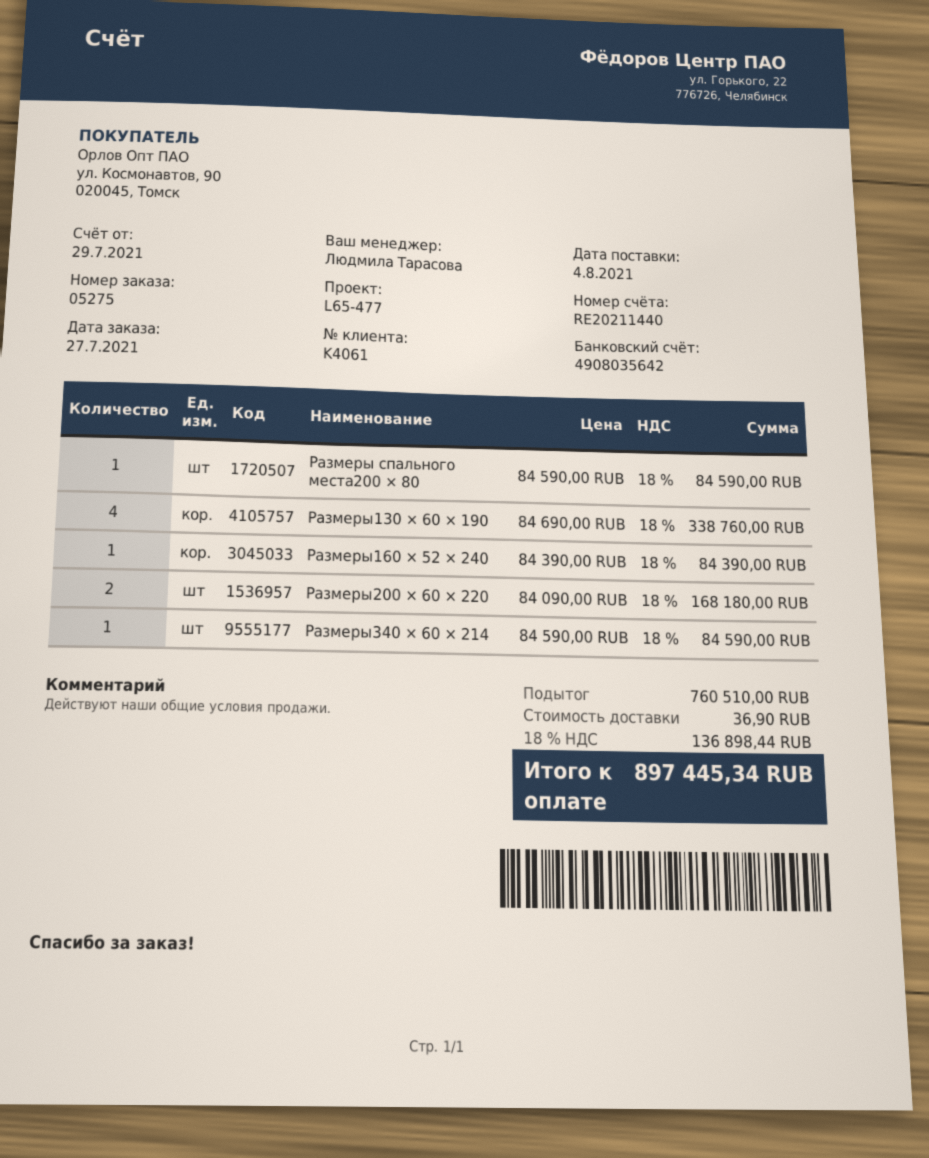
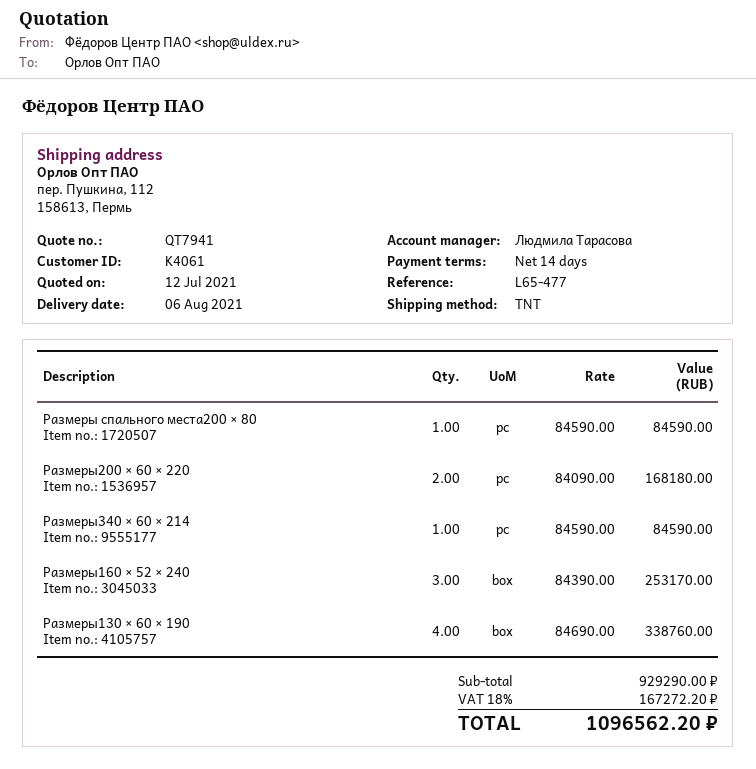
delivery date: 2021-08-04 -> 2021-08-06
Размеры160 × 52 × 240: 1 x 84390.00 = 84390.00 -> 3 x 84390.00 = 253170.00
subtotal: 760510.00 -> 929290.00
shipping: 36.90 -> none
tax: 18% = 136898.44 -> 18% = 167272.20
total: 897445.34 -> 1096562.20

